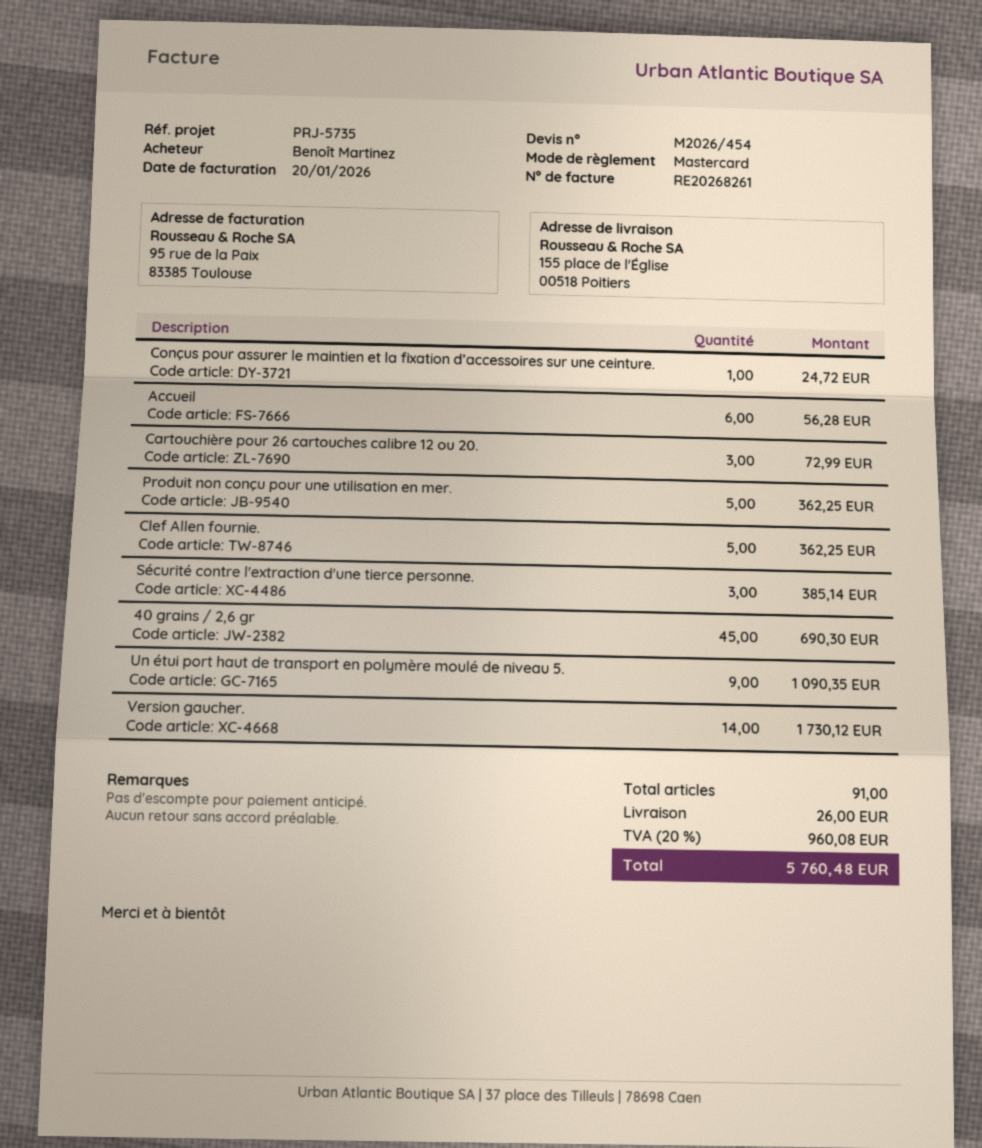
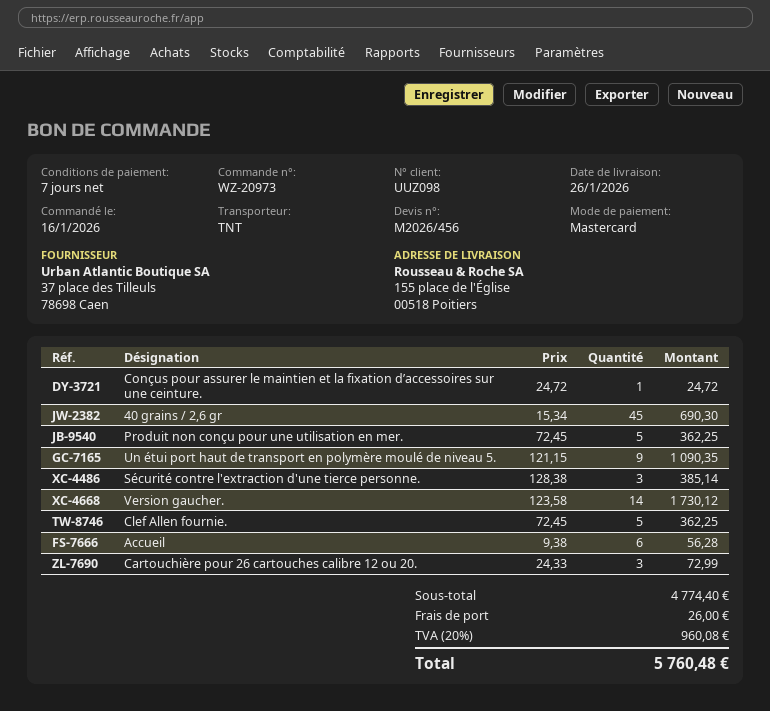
quote number: M2026/454 -> M2026/456

